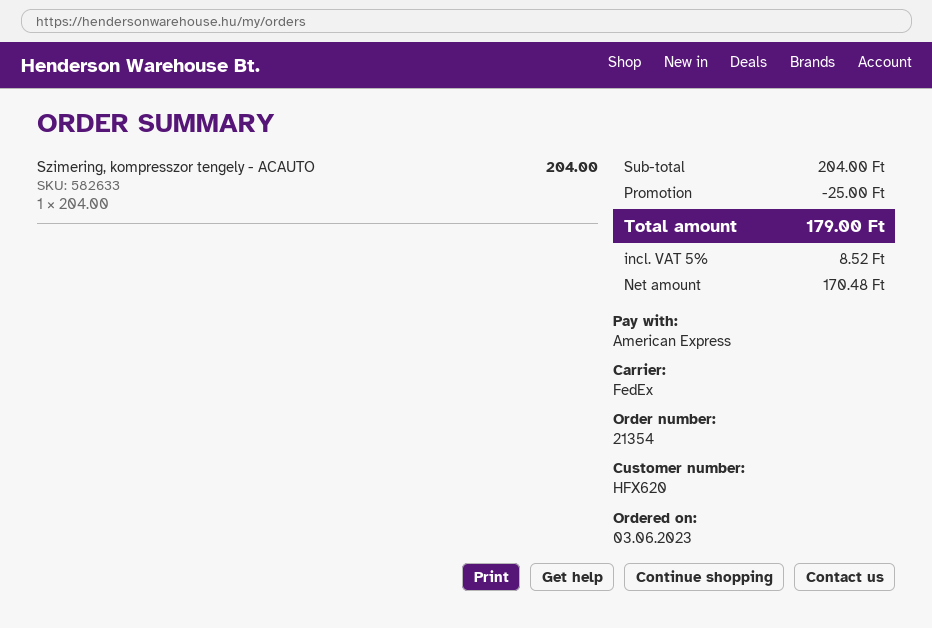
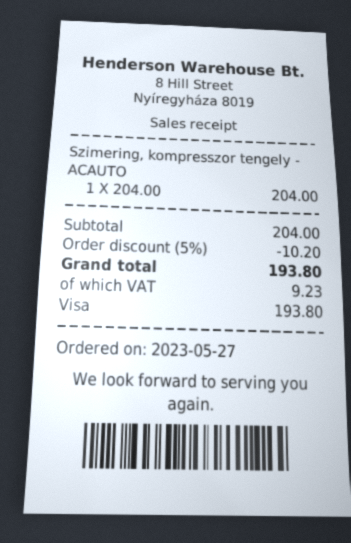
order date: 2023-06-03 -> 2023-05-27
payment method: American Express -> Visa
discount: 25.00 -> 10.20
tax: 8.52 -> 9.23
total: 179.00 -> 193.80

